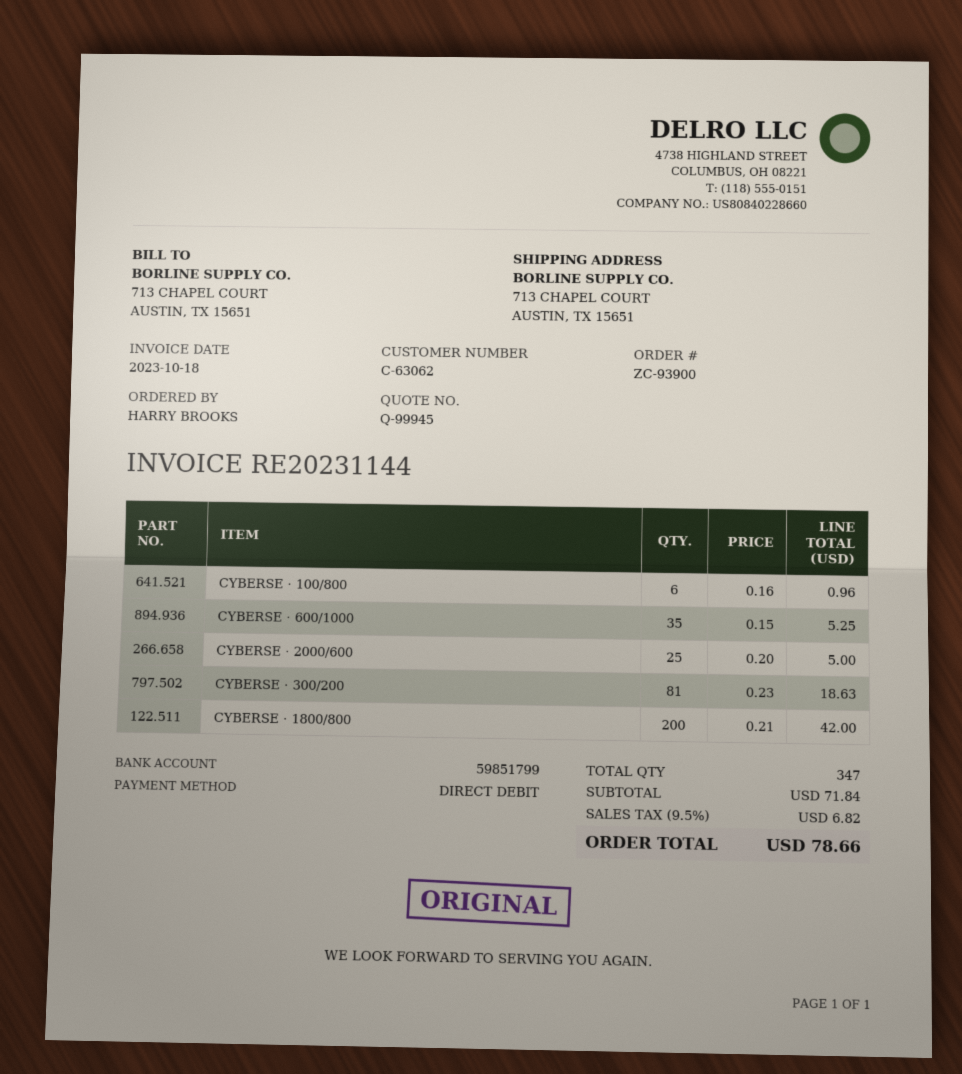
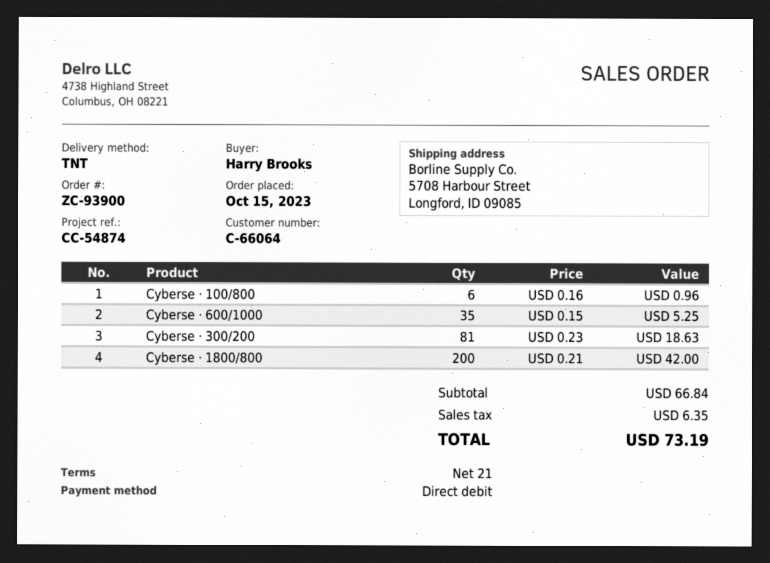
customer number: C-63062 -> C-66064
ship to: 713 CHAPEL COURT, AUSTIN, TX 15651 -> 5708 Harbour Street, Longford, ID 09085
CYBERSE · 2000/600: 25 x 0.20 = 5.00 -> none
subtotal: 71.84 -> 66.84
tax: 6.82 -> 6.35
total: 78.66 -> 73.19

